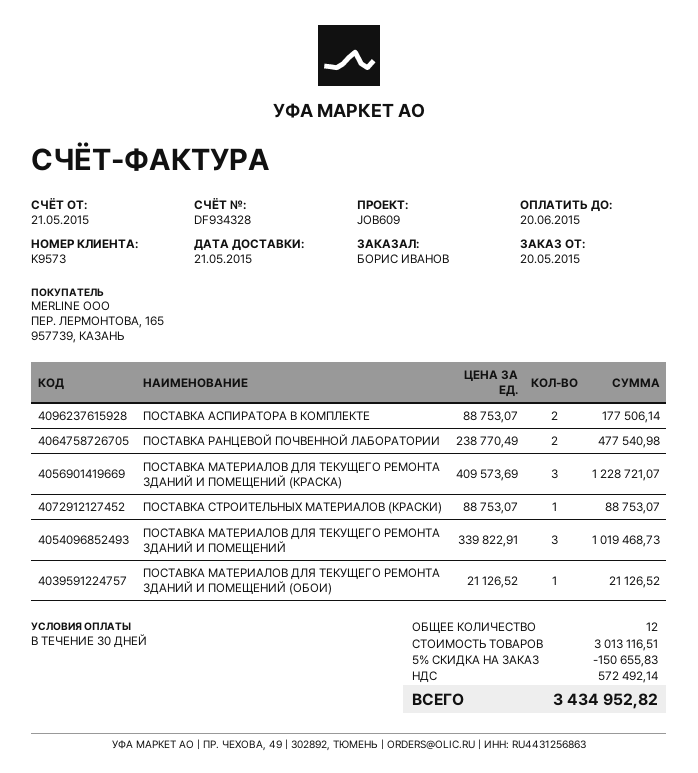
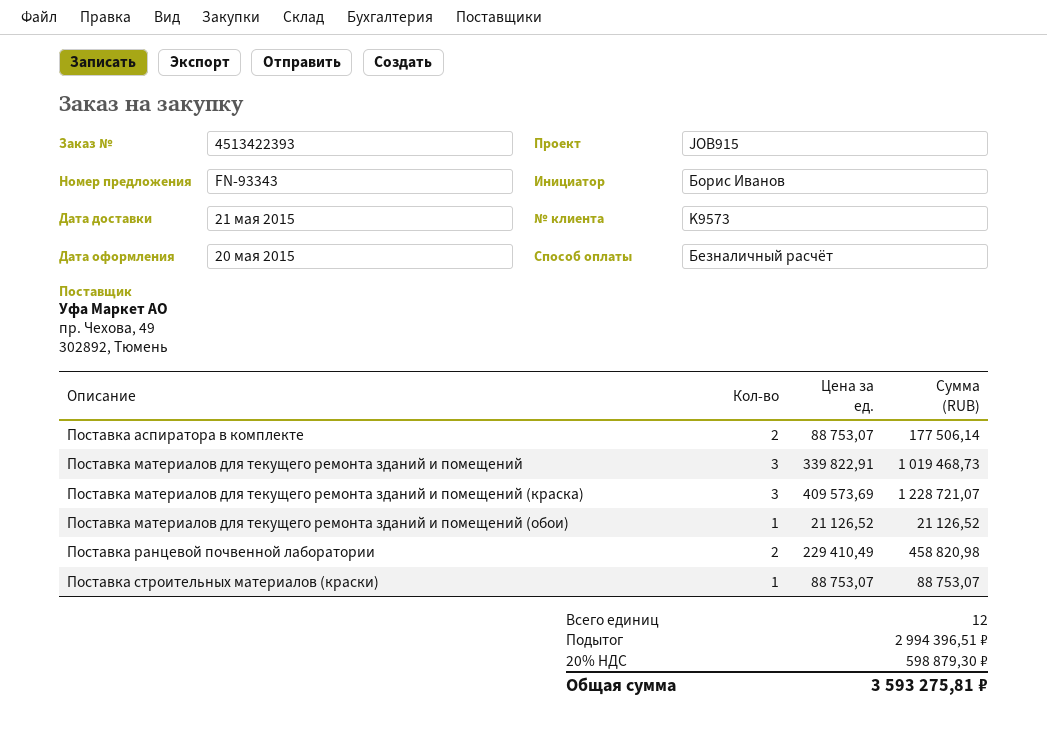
reference: JOB609 -> JOB915
ПОСТАВКА РАНЦЕВОЙ ПОЧВЕННОЙ ЛАБОРАТОРИИ: 2 x 238770.49 = 477540.98 -> 2 x 229410.49 = 458820.98
subtotal: 3013116.51 -> 2994396.51
discount: 5% = 150655.83 -> none
tax: 572492.14 -> 598879.30
total: 3434952.82 -> 3593275.81

